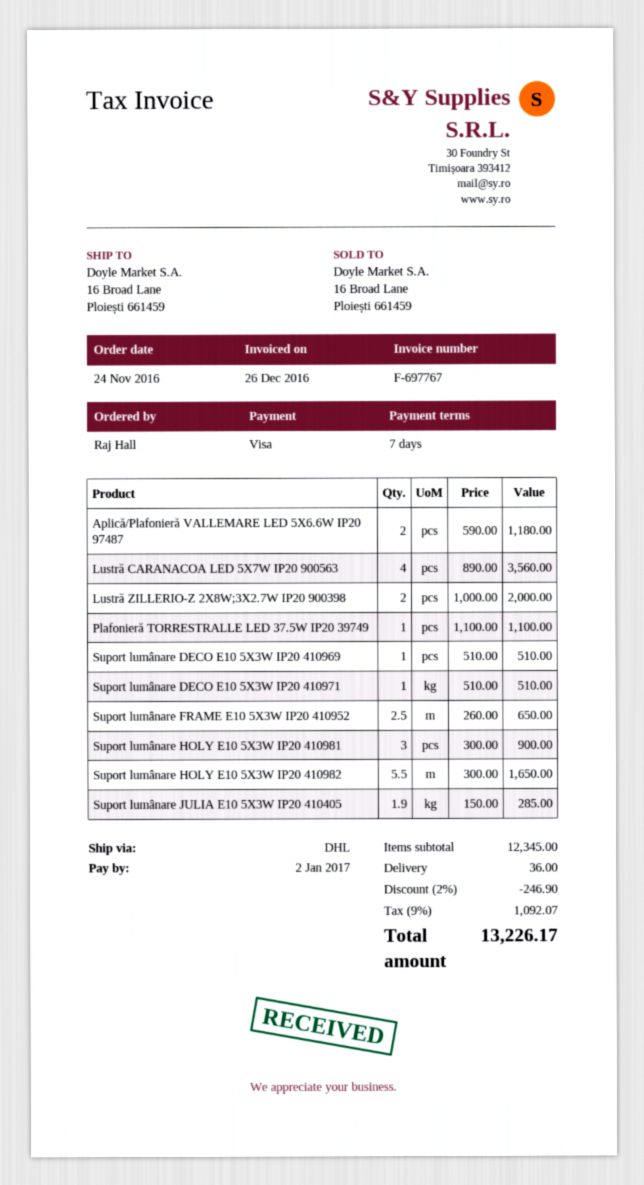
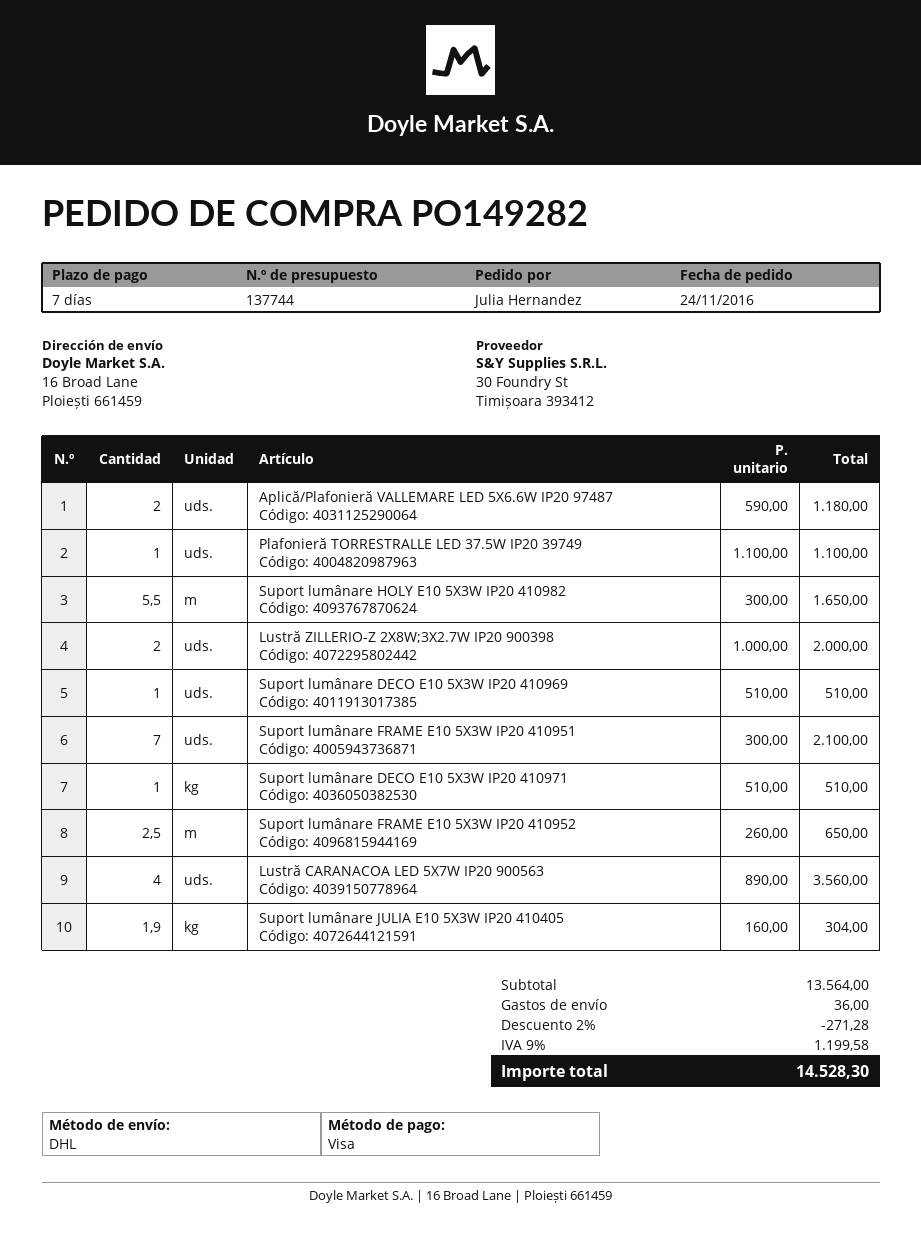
ordered by: Raj Hall -> Julia Hernandez
Suport lumânare HOLY E10 5X3W IP20 410981: 3 x 300.00 = 900.00 -> none
Suport lumânare JULIA E10 5X3W IP20 410405: 1.9 x 150.00 = 285.00 -> 1.9 x 160.00 = 304.00
Suport lumânare FRAME E10 5X3W IP20 410951: none -> 7 x 300.00 = 2100.00
subtotal: 12345.00 -> 13564.00
discount: 2% = 246.90 -> 2% = 271.28
tax: 9% = 1092.07 -> 9% = 1199.58
total: 13226.17 -> 14528.30

